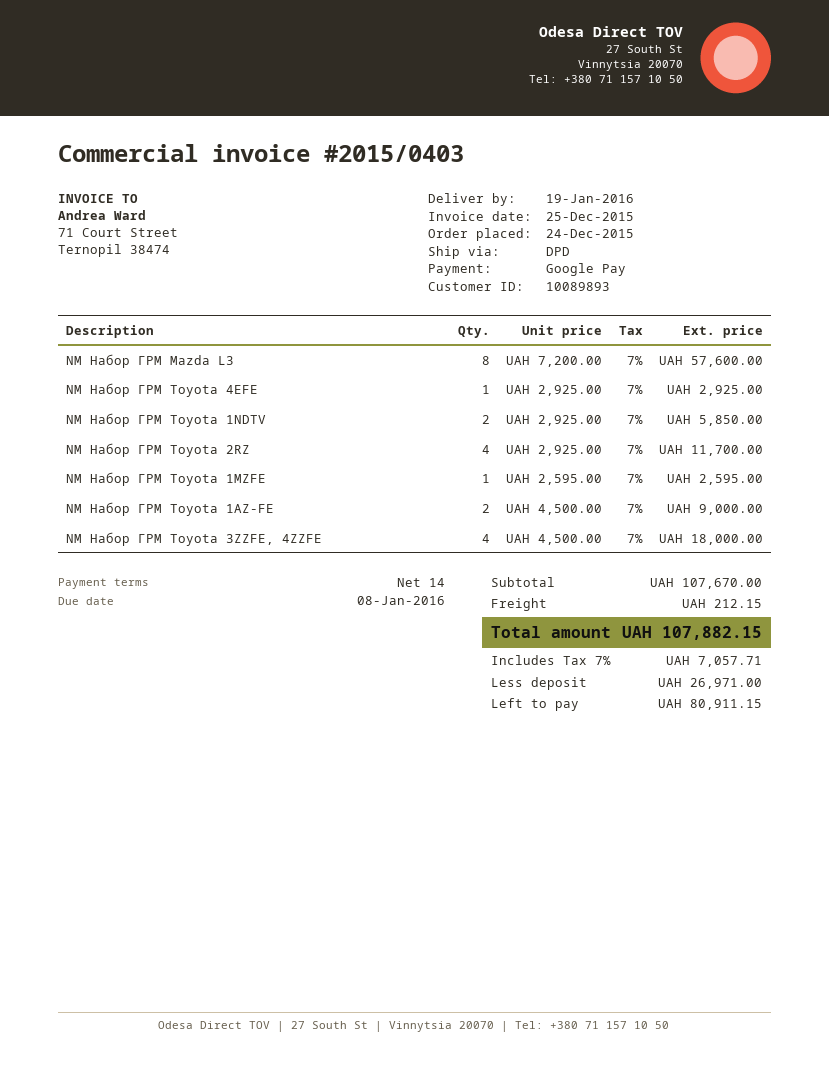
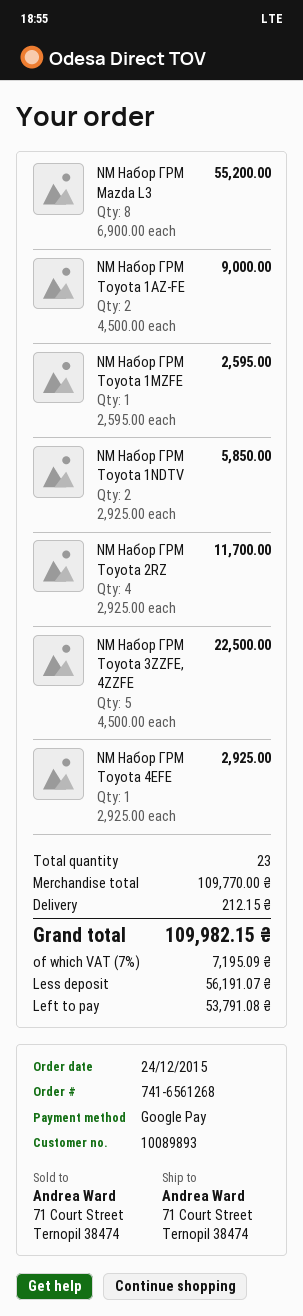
NM Набор ГРМ Mazda L3: 8 x 7200.00 = 57600.00 -> 8 x 6900.00 = 55200.00
NM Набор ГРМ Toyota 3ZZFE, 4ZZFE: 4 x 4500.00 = 18000.00 -> 5 x 4500.00 = 22500.00
subtotal: 107670.00 -> 109770.00
tax: 7% = 7057.71 -> 7% = 7195.09
total: 107882.15 -> 109982.15
deposit: 26971.00 -> 56191.07
balance: 80911.15 -> 53791.08

